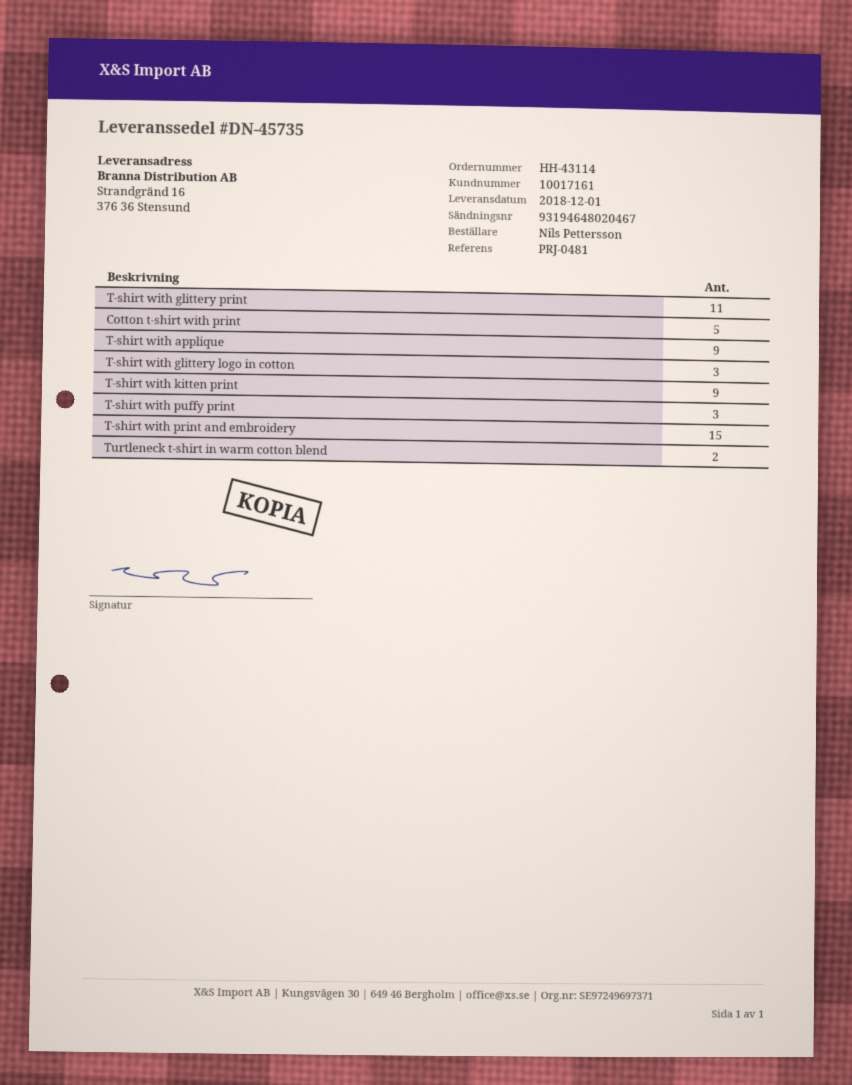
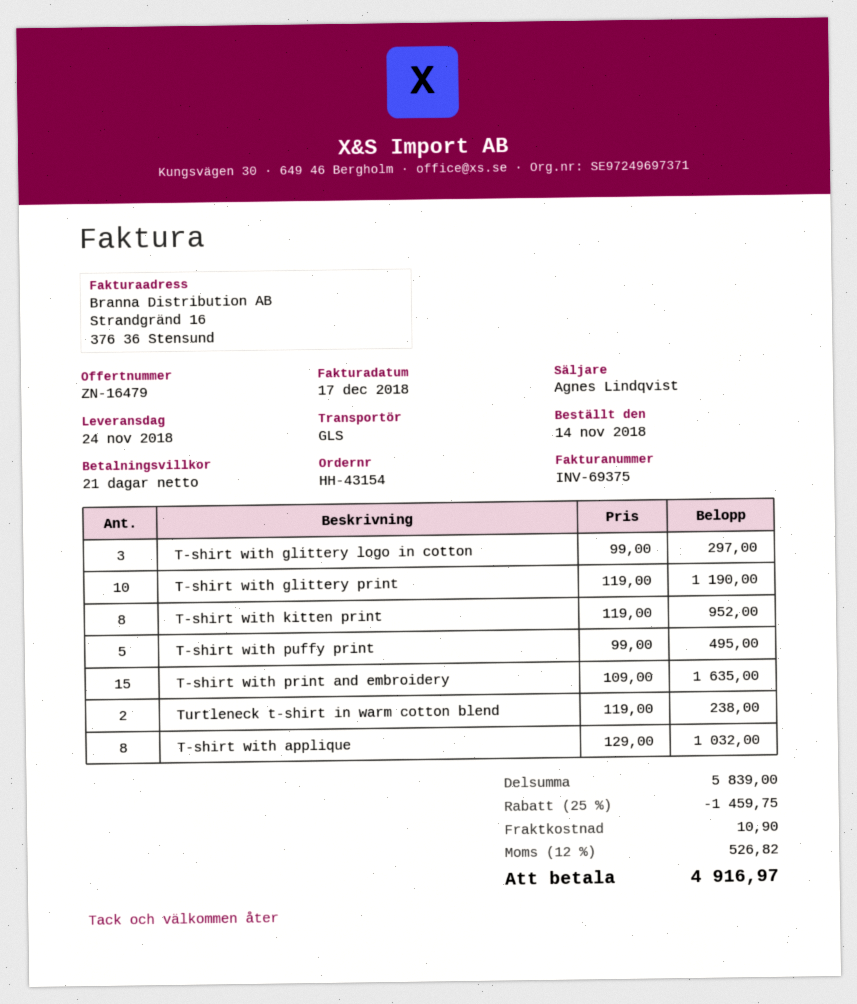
order number: HH-43114 -> HH-43154
delivery date: 2018-12-01 -> 2018-11-24
T-shirt with glittery print: 11 -> 10
Cotton t-shirt with print: 5 -> none
T-shirt with applique: 9 -> 8
T-shirt with kitten print: 9 -> 8
T-shirt with puffy print: 3 -> 5

